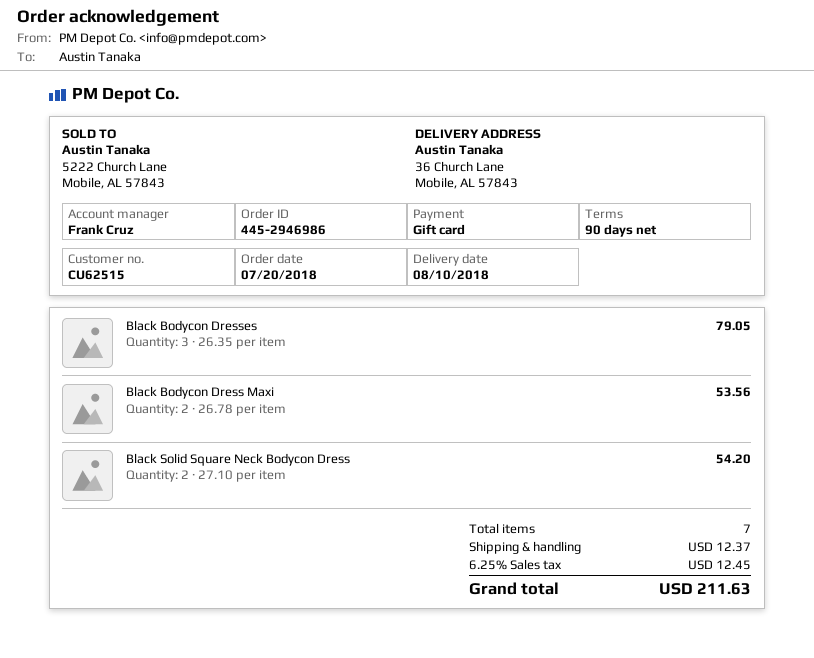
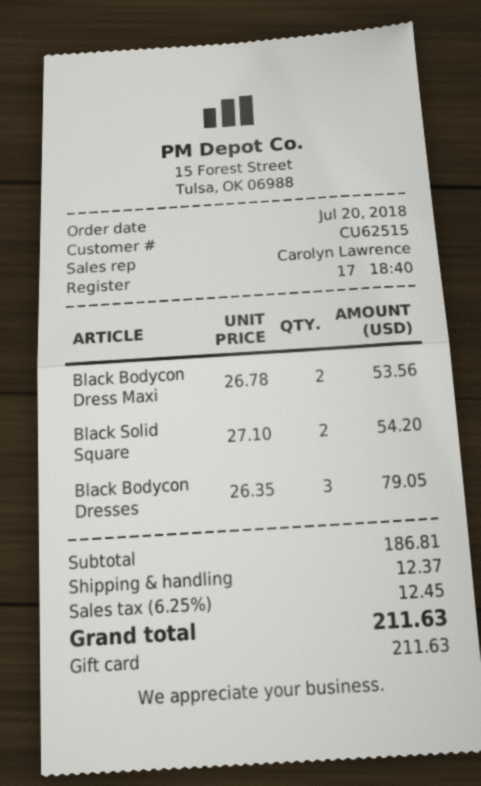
sales rep: Frank Cruz -> Carolyn Lawrence

